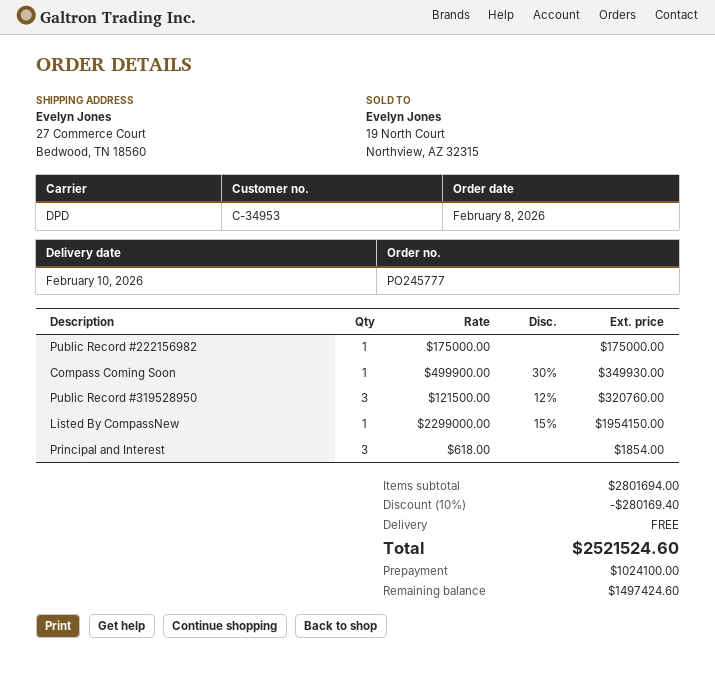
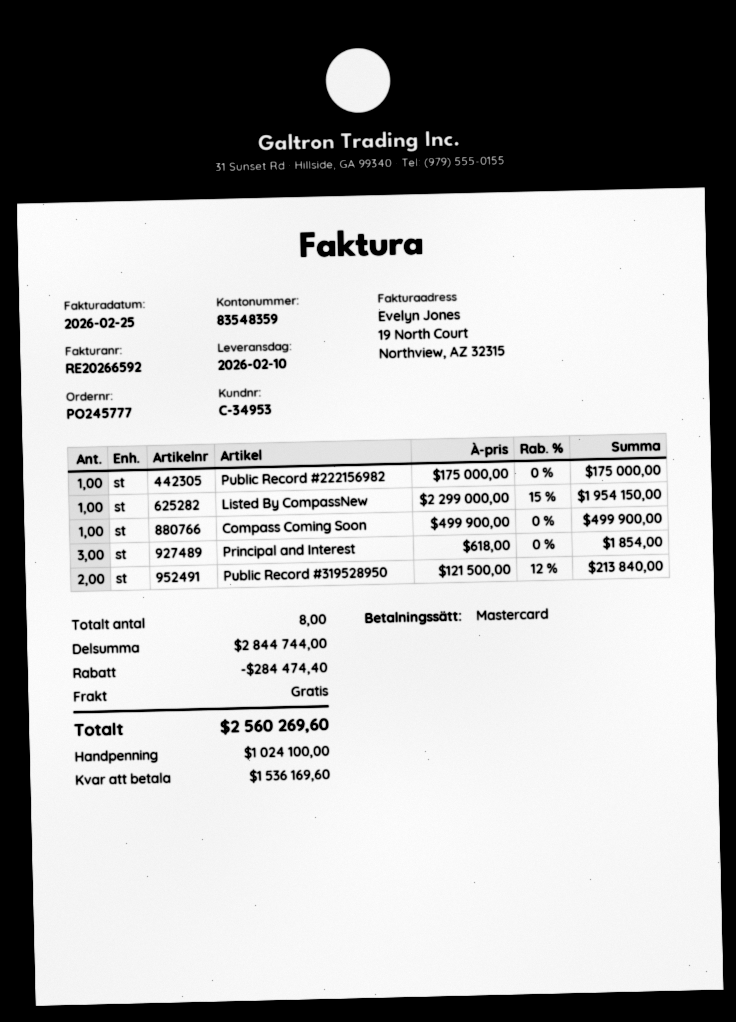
Compass Coming Soon: 1 x 499900.00 - 30% = 349930.00 -> 1 x 499900.00 = 499900.00
Public Record #319528950: 3 x 121500.00 - 12% = 320760.00 -> 2 x 121500.00 - 12% = 213840.00
subtotal: 2801694.00 -> 2844744.00
discount: 280169.40 -> 284474.40
total: 2521524.60 -> 2560269.60
balance: 1497424.60 -> 1536169.60

